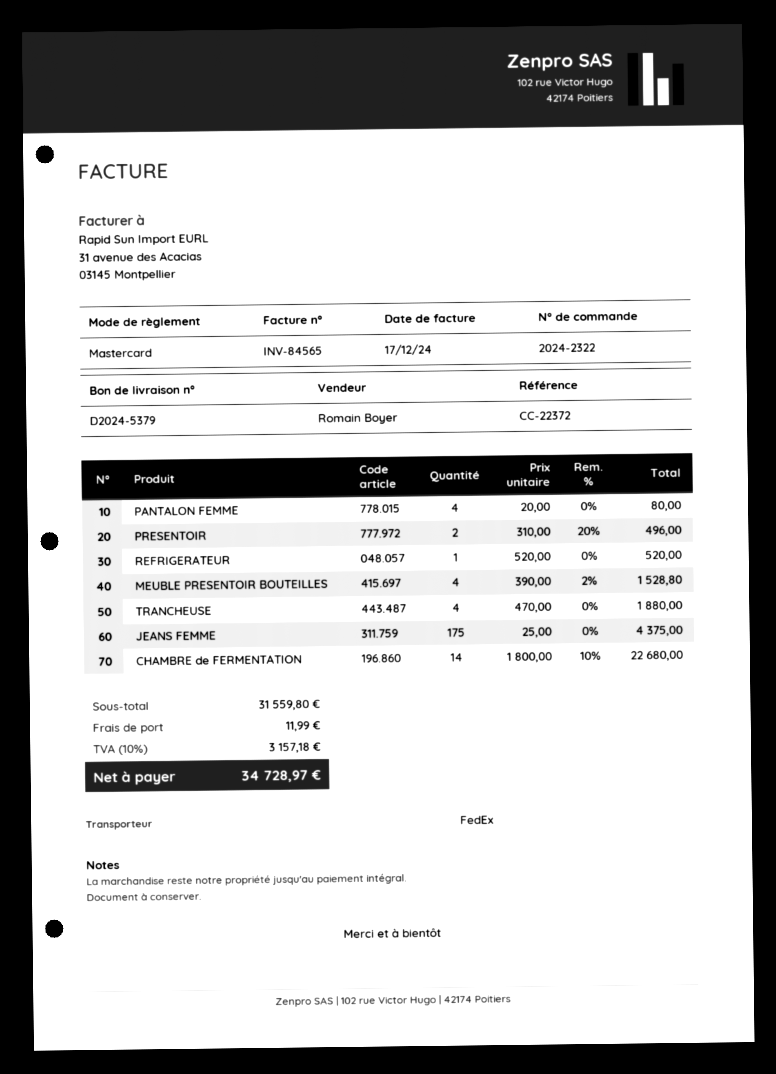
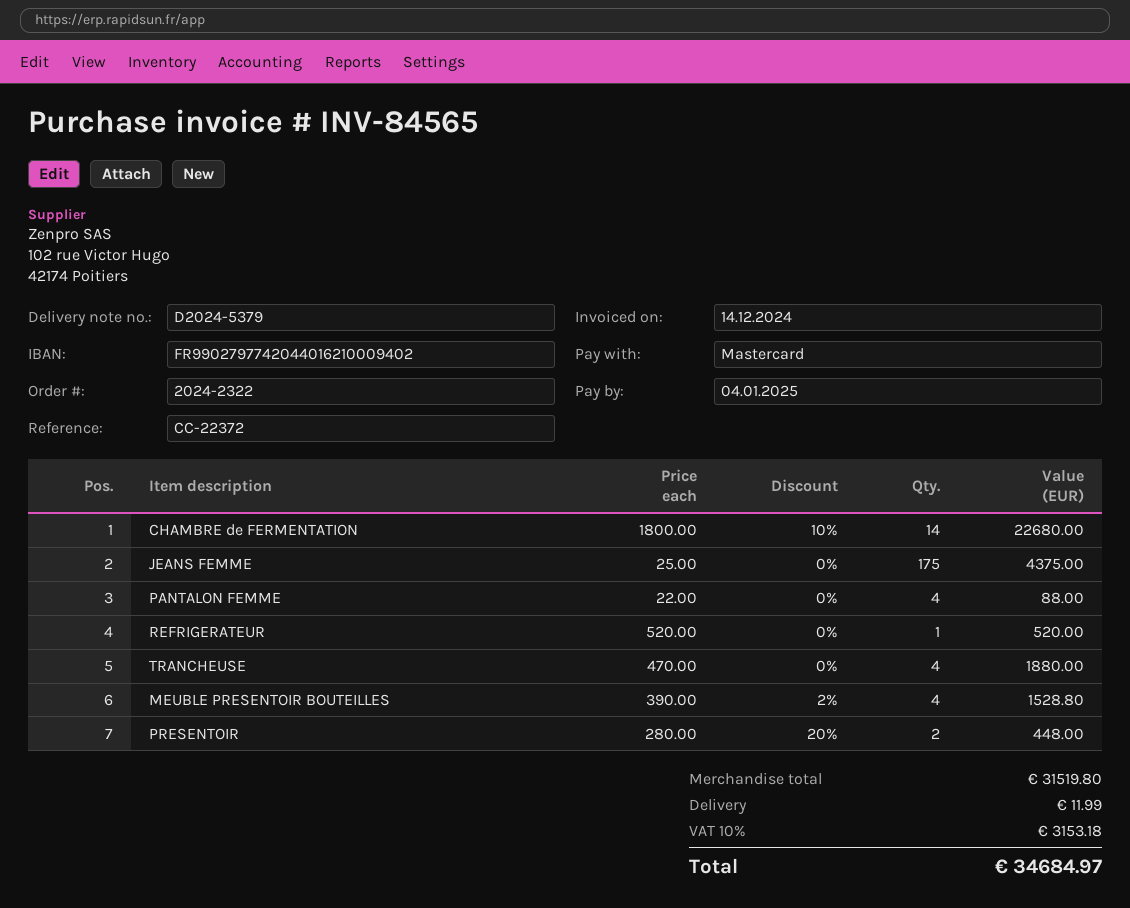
invoice date: 2024-12-17 -> 2024-12-14
PANTALON FEMME: 4 x 20.00 = 80.00 -> 4 x 22.00 = 88.00
PRESENTOIR: 2 x 310.00 - 20% = 496.00 -> 2 x 280.00 - 20% = 448.00
subtotal: 31559.80 -> 31519.80
tax: 10% = 3157.18 -> 10% = 3153.18
total: 34728.97 -> 34684.97

